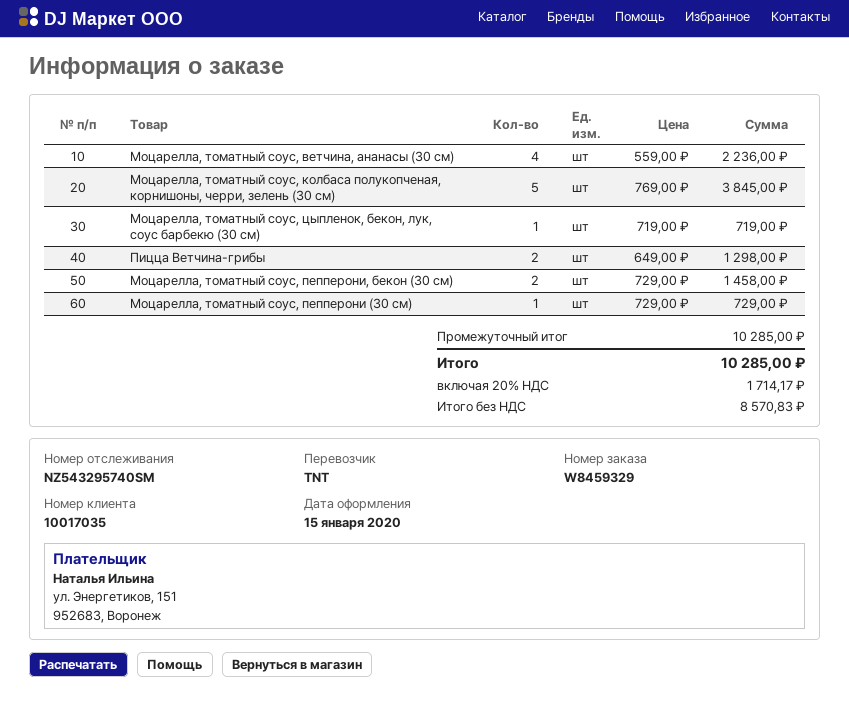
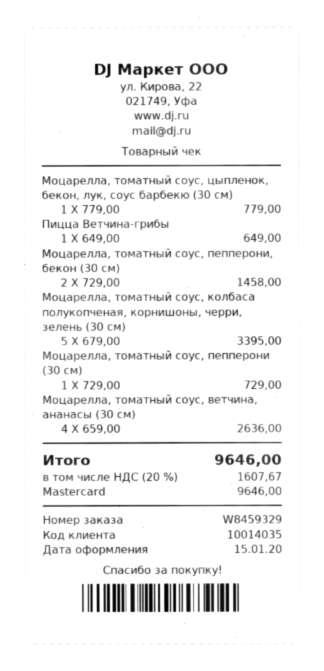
customer number: 10017035 -> 10014035
Моцарелла, томатный соус, ветчина, ананасы (30 см): 4 x 559.00 = 2236.00 -> 4 x 659.00 = 2636.00
Моцарелла, томатный соус, колбаса полукопченая, корнишоны, черри, зелень (30 см): 5 x 769.00 = 3845.00 -> 5 x 679.00 = 3395.00
Моцарелла, томатный соус, цыпленок, бекон, лук, соус барбекю (30 см): 1 x 719.00 = 719.00 -> 1 x 779.00 = 779.00
Пицца Ветчина-грибы: 2 x 649.00 = 1298.00 -> 1 x 649.00 = 649.00
tax: 20% = 1714.17 -> 20% = 1607.67
total: 10285.00 -> 9646.00

